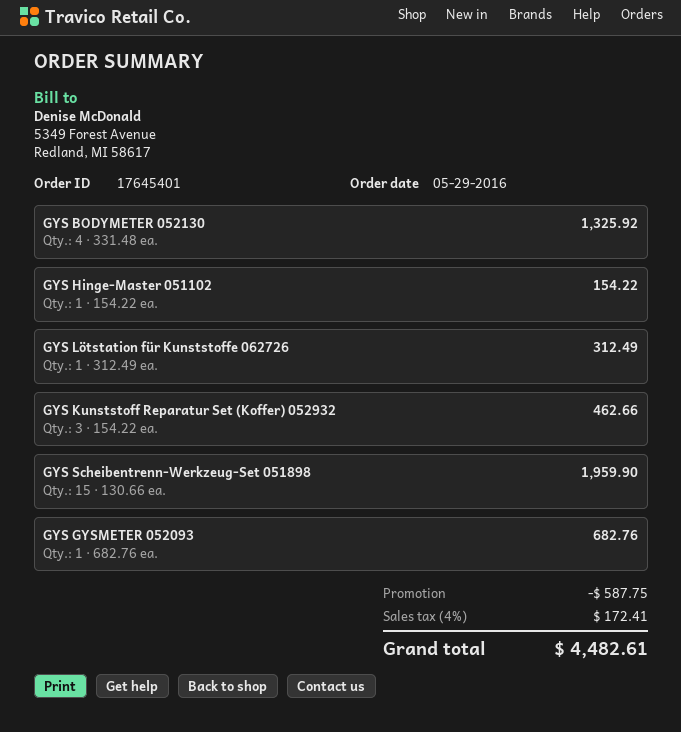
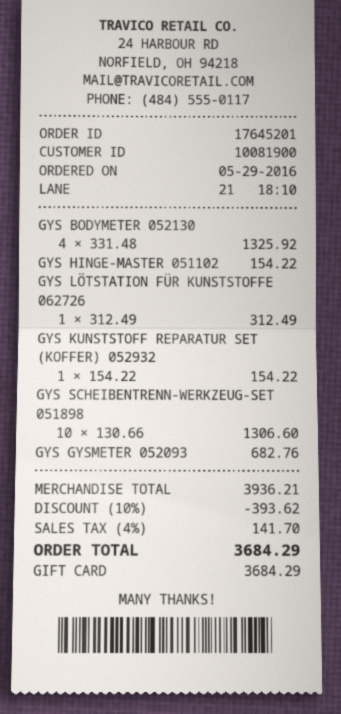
order number: 17645401 -> 17645201
GYS Kunststoff Reparatur Set (Koffer) 052932: 3 x 154.22 = 462.66 -> 1 x 154.22 = 154.22
GYS Scheibentrenn-Werkzeug-Set 051898: 15 x 130.66 = 1959.90 -> 10 x 130.66 = 1306.60
discount: 587.75 -> 393.62
tax: 4% = 172.41 -> 4% = 141.70
total: 4482.61 -> 3684.29

